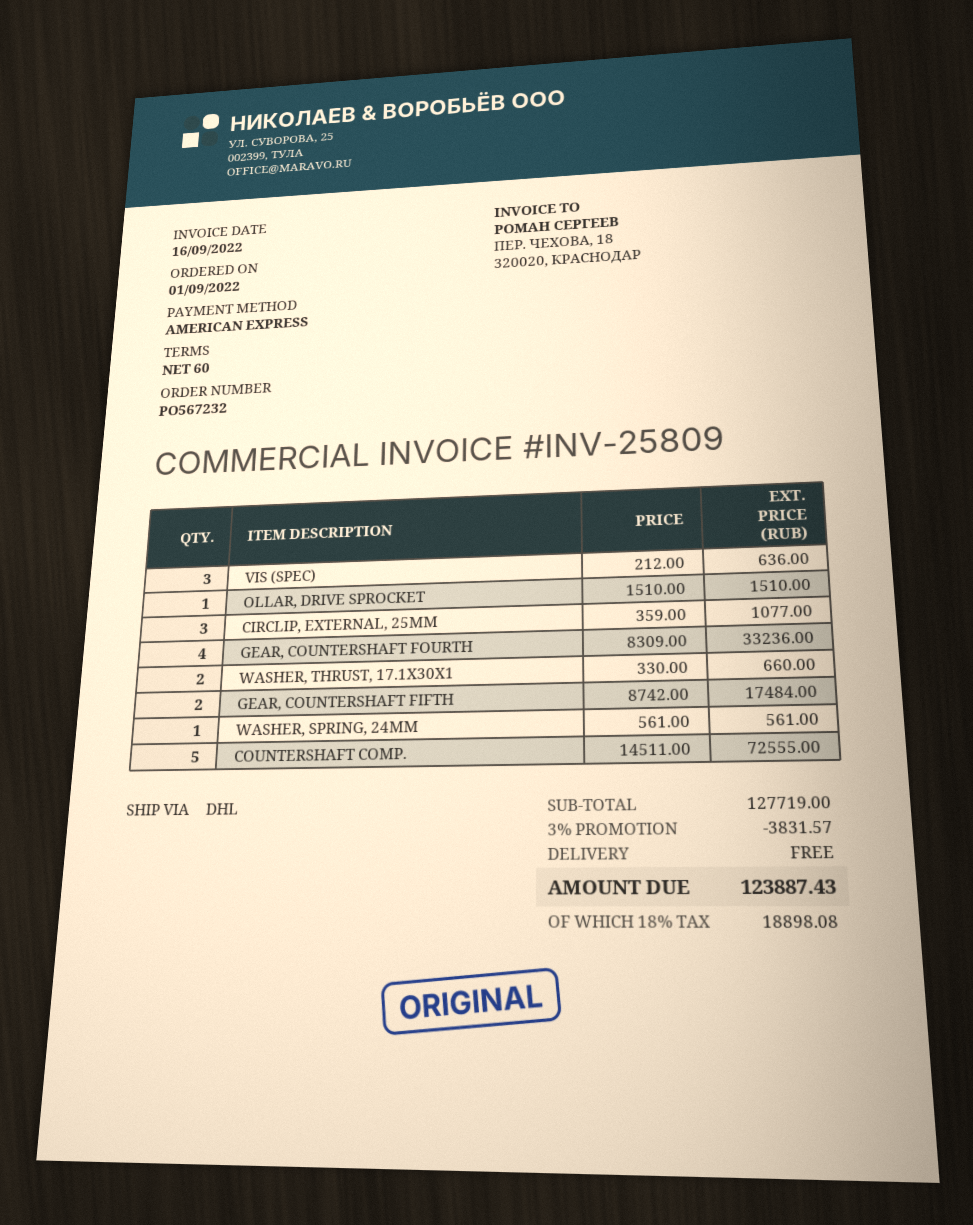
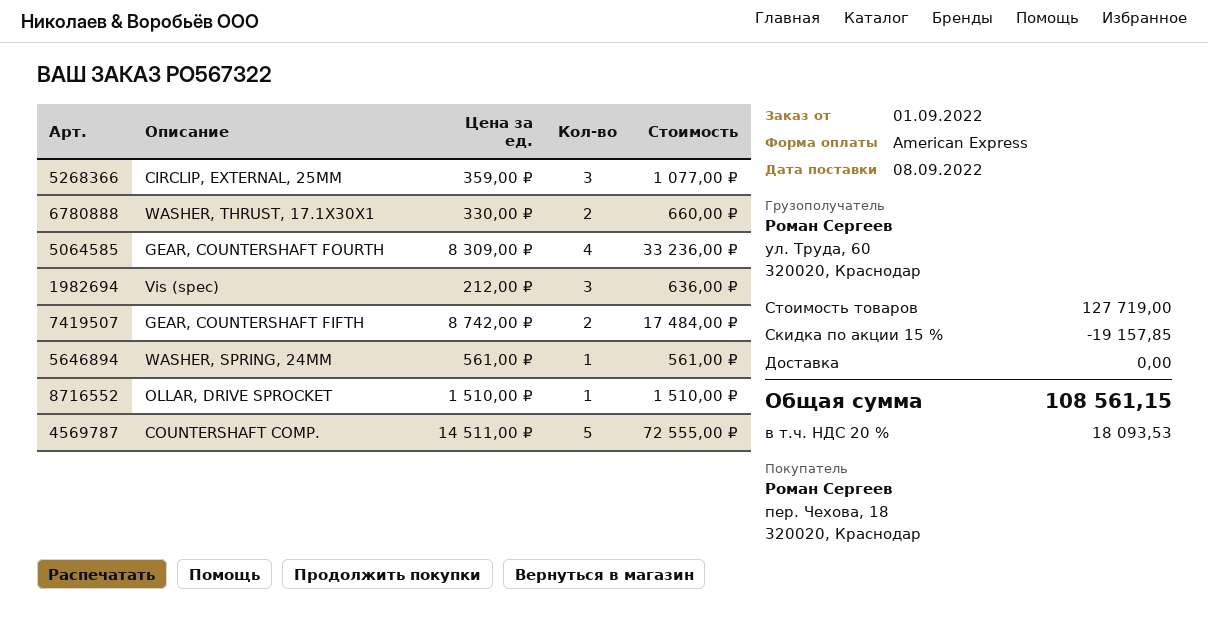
order number: PO567232 -> PO567322
discount: 3% = 3831.57 -> 15% = 19157.85
tax: 18% = 18898.08 -> 20% = 18093.53
total: 123887.43 -> 108561.15

